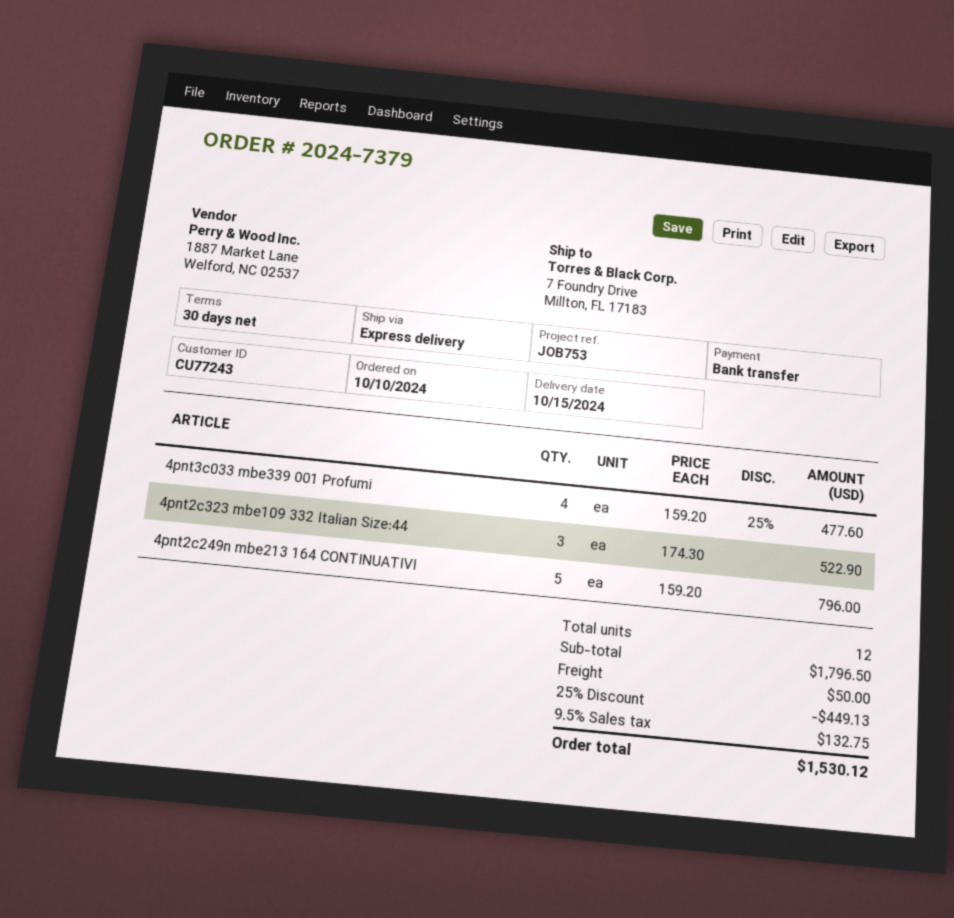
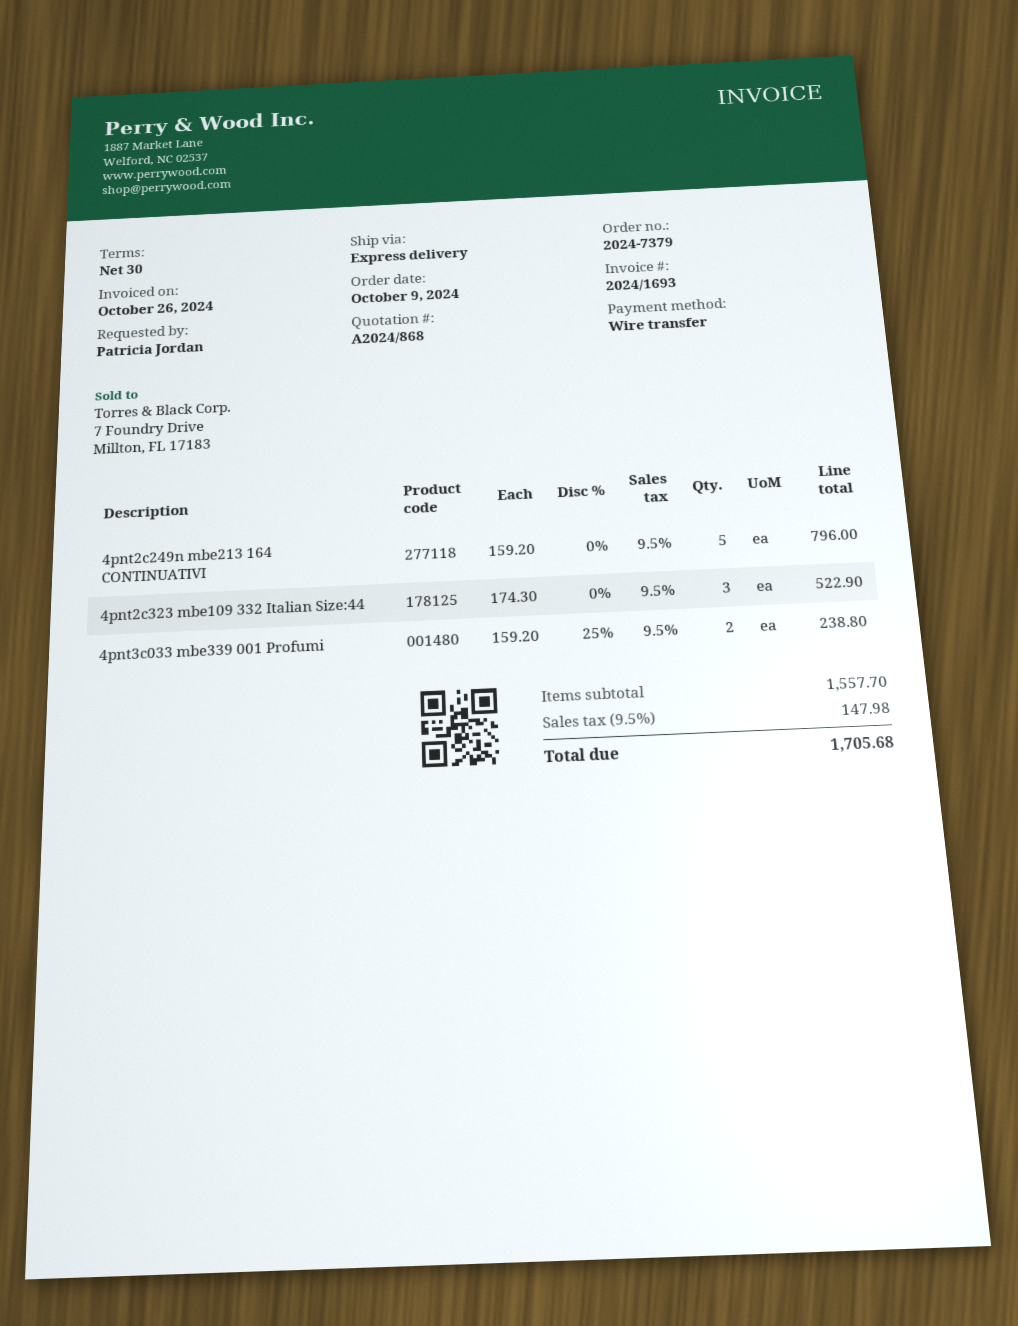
order date: 2024-10-10 -> 2024-10-09
4pnt3c033 mbe339 001 Profumi: 4 x 159.20 - 25% = 477.60 -> 2 x 159.20 - 25% = 238.80
subtotal: 1796.50 -> 1557.70
discount: 25% = 449.13 -> none
shipping: 50.00 -> none
tax: 9.5% = 132.75 -> 9.5% = 147.98
total: 1530.12 -> 1705.68

